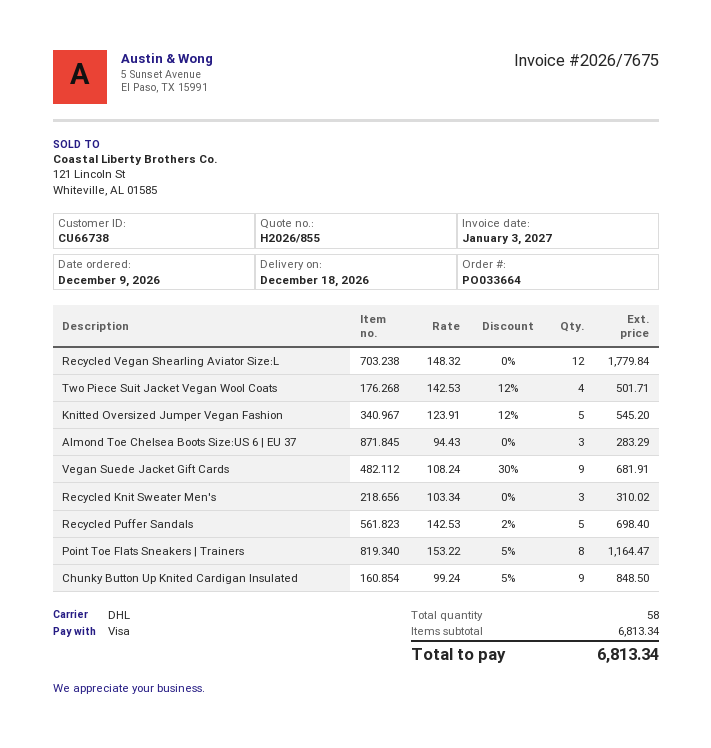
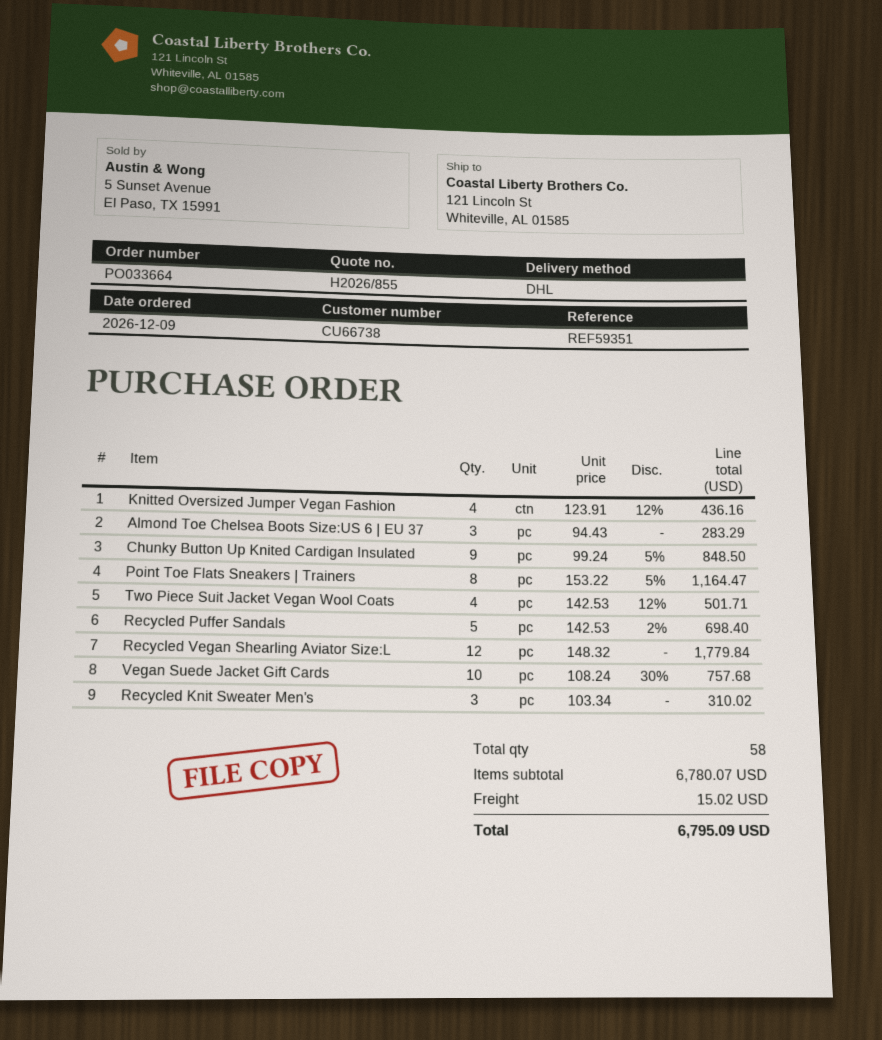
Knitted Oversized Jumper Vegan Fashion: 5 x 123.91 - 12% = 545.20 -> 4 x 123.91 - 12% = 436.16
Vegan Suede Jacket Gift Cards: 9 x 108.24 - 30% = 681.91 -> 10 x 108.24 - 30% = 757.68
subtotal: 6813.34 -> 6780.07
shipping: none -> 15.02
total: 6813.34 -> 6795.09

